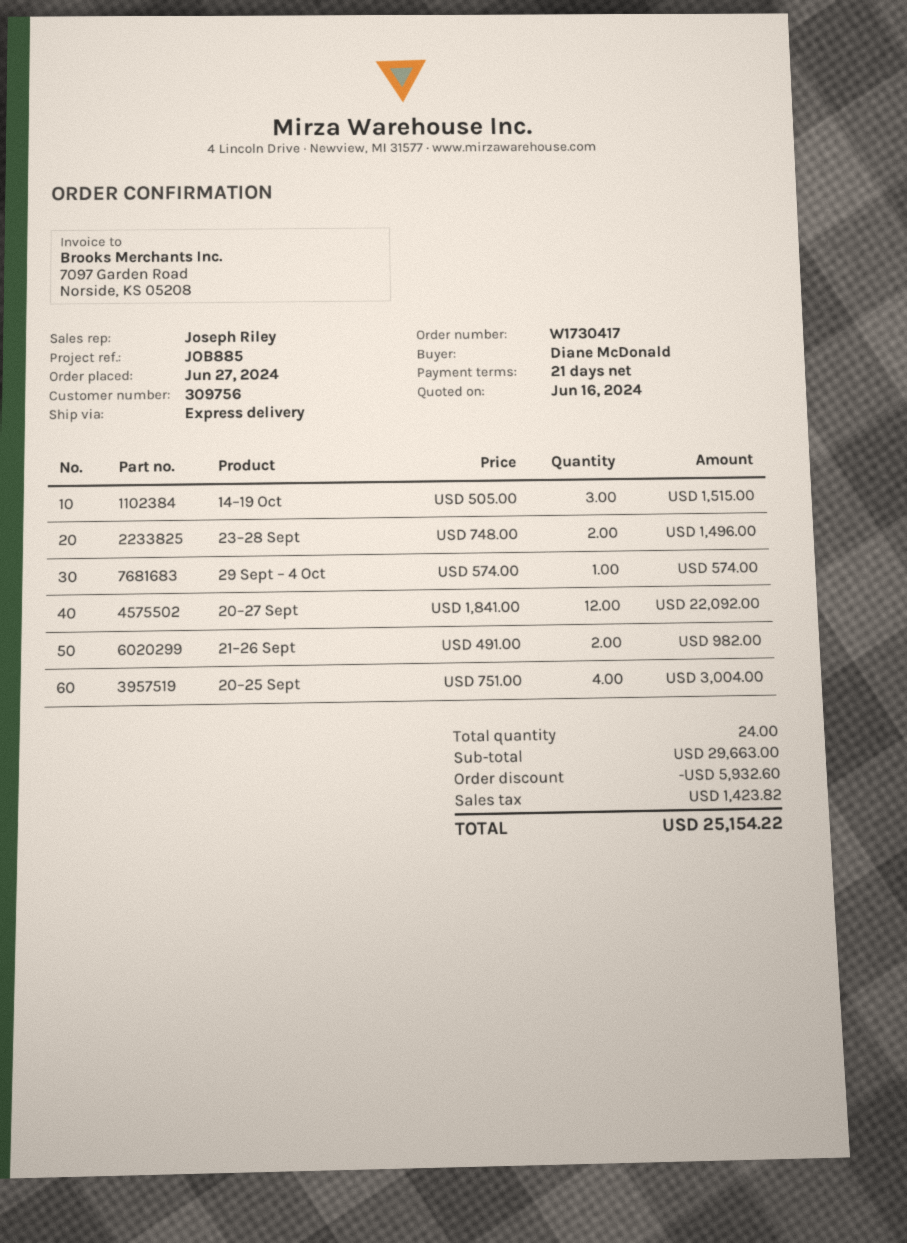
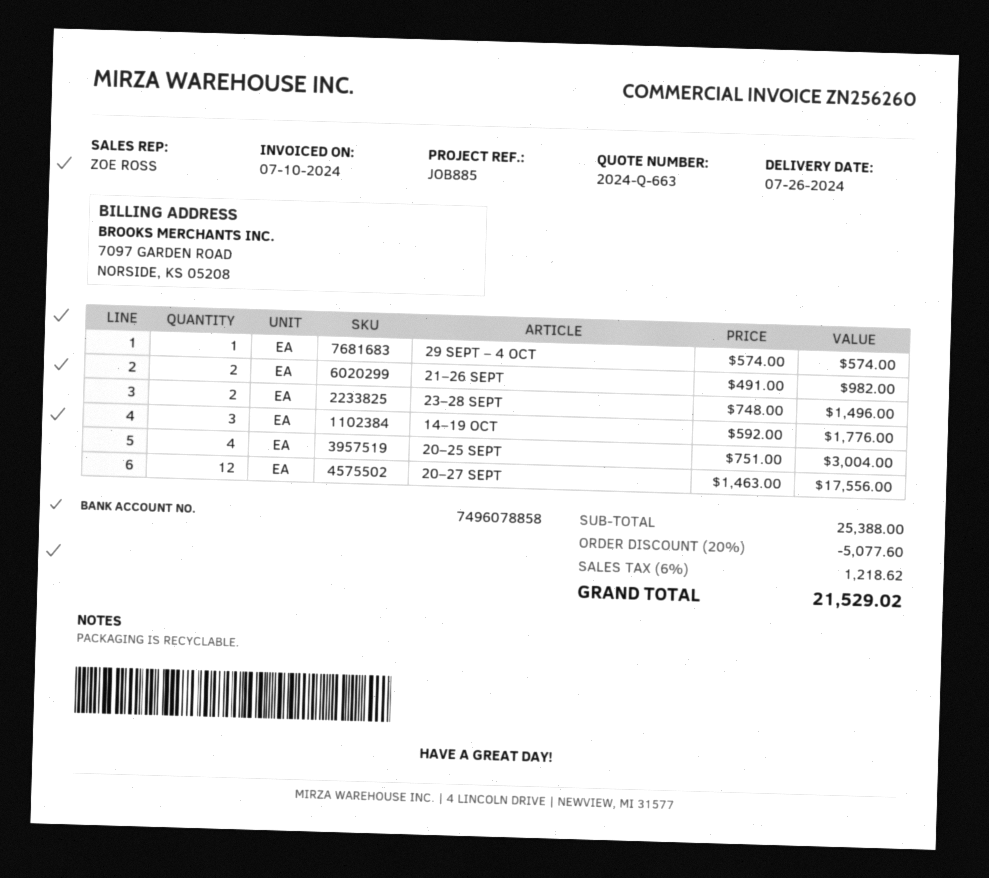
sales rep: Joseph Riley -> ZOE ROSS
14–19 Oct: 3 x 505.00 = 1515.00 -> 3 x 592.00 = 1776.00
20–27 Sept: 12 x 1841.00 = 22092.00 -> 12 x 1463.00 = 17556.00
subtotal: 29663.00 -> 25388.00
discount: 5932.60 -> 5077.60
tax: 1423.82 -> 1218.62
total: 25154.22 -> 21529.02

